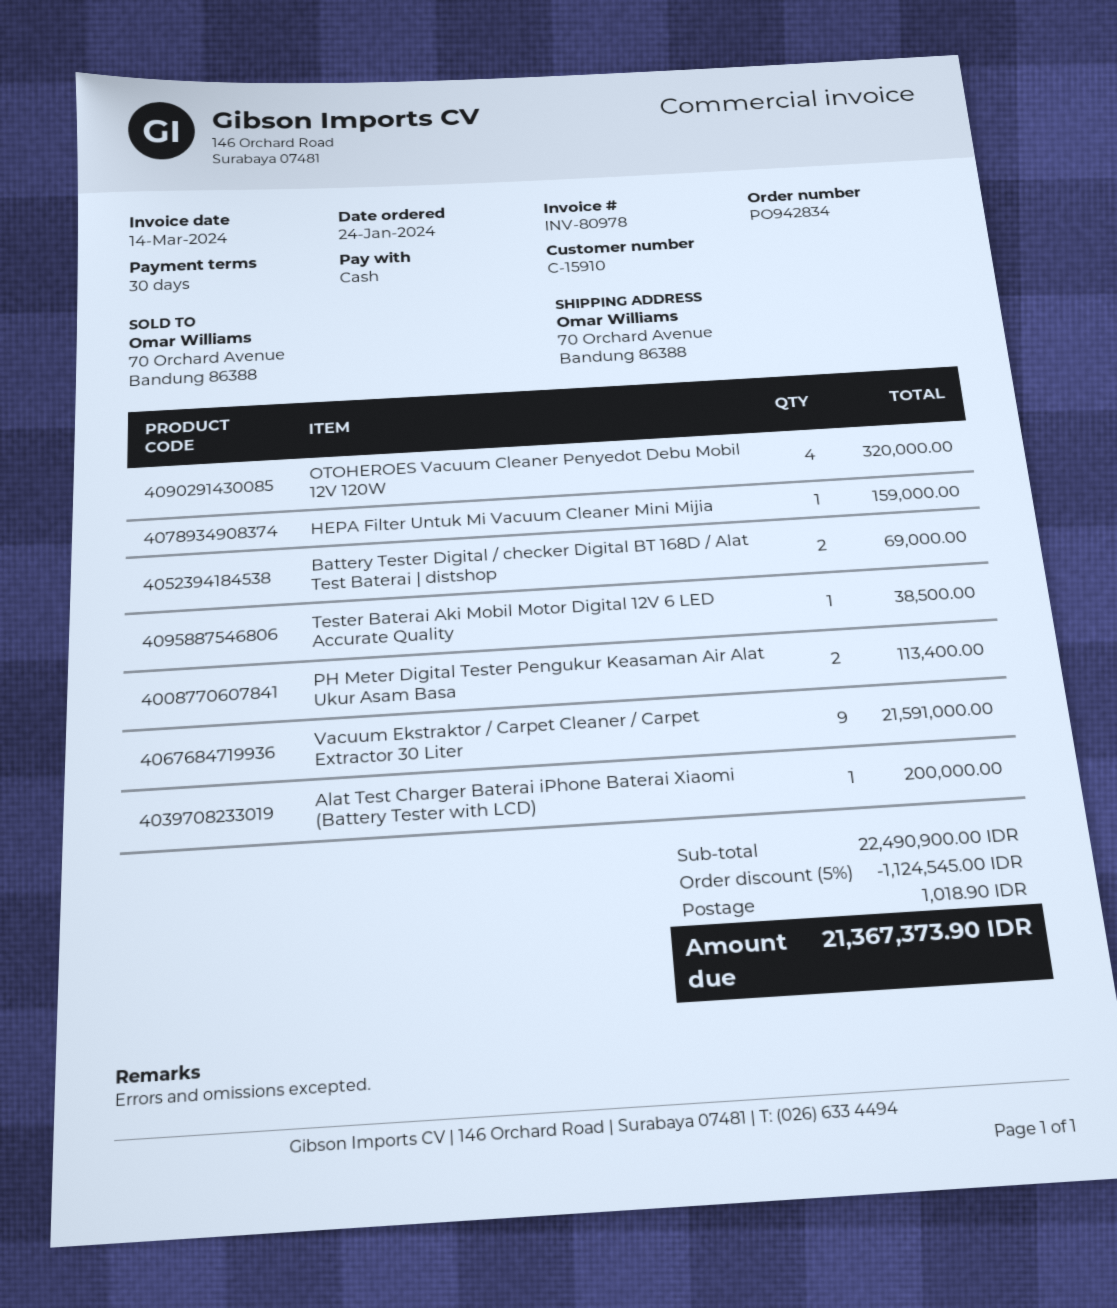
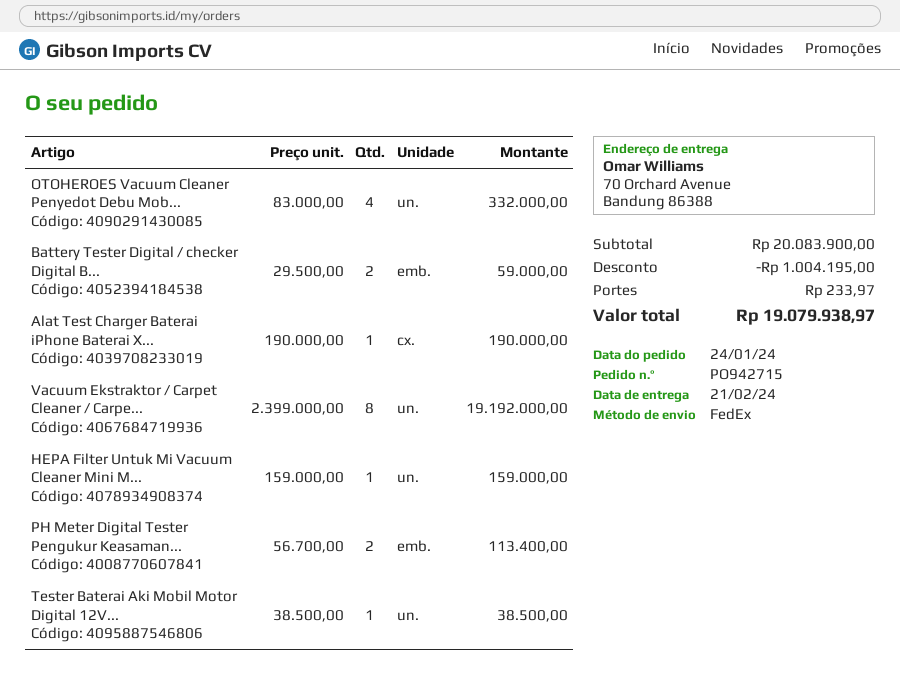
order number: PO942834 -> PO942715
OTOHEROES Vacuum Cleaner Penyedot Debu Mobil 12V 120W: 4 for 320000.00 -> 4 for 332000.00
Battery Tester Digital / checker Digital BT 168D / Alat Test Baterai | distshop: 2 for 69000.00 -> 2 for 59000.00
Vacuum Ekstraktor / Carpet Cleaner / Carpet Extractor 30 Liter: 9 for 21591000.00 -> 8 for 19192000.00
Alat Test Charger Baterai iPhone Baterai Xiaomi (Battery Tester with LCD): 1 for 200000.00 -> 1 for 190000.00
subtotal: 22490900.00 -> 20083900.00
discount: 1124545.00 -> 1004195.00
shipping: 1018.90 -> 233.97
total: 21367373.90 -> 19079938.97

